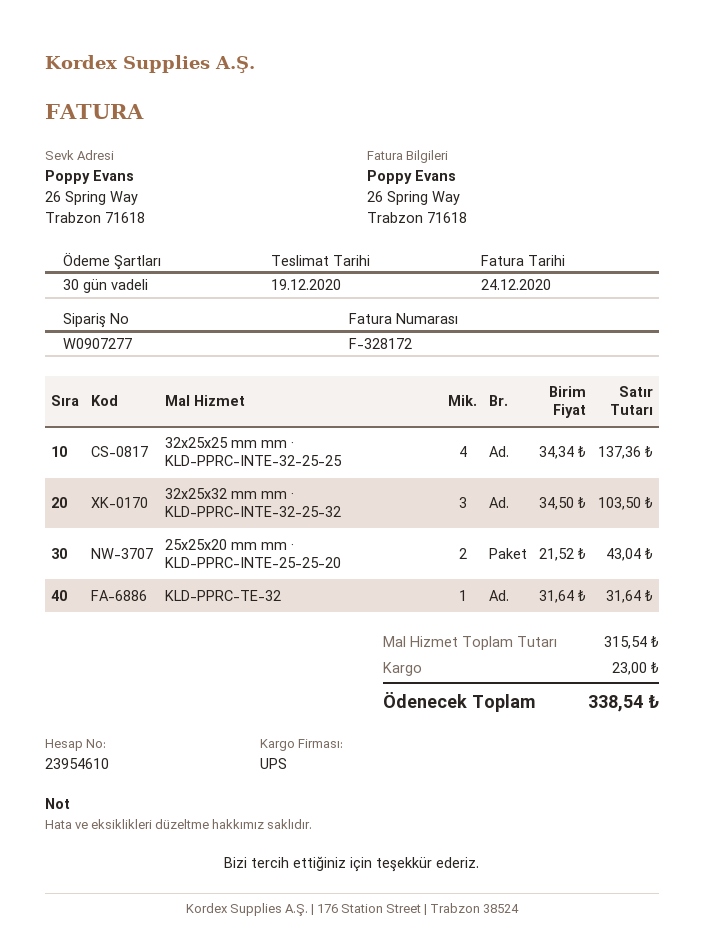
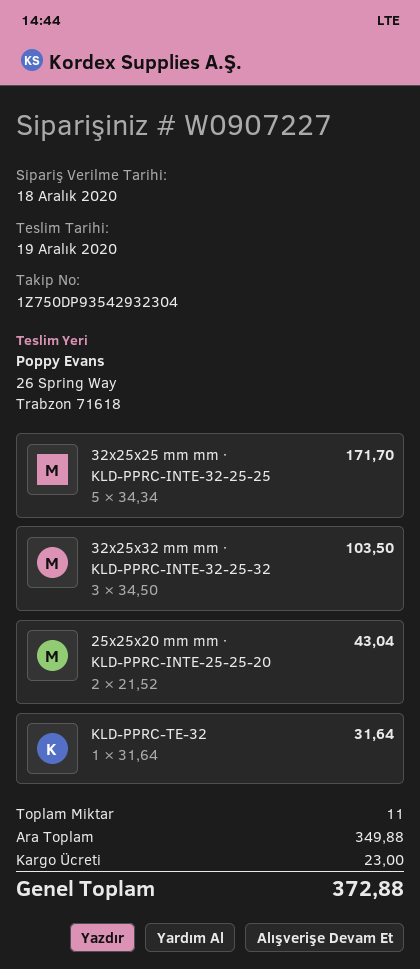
order number: W0907277 -> W0907227
32x25x25 mm mm · KLD-PPRC-INTE-32-25-25: 4 x 34.34 = 137.36 -> 5 x 34.34 = 171.70
subtotal: 315.54 -> 349.88
total: 338.54 -> 372.88

